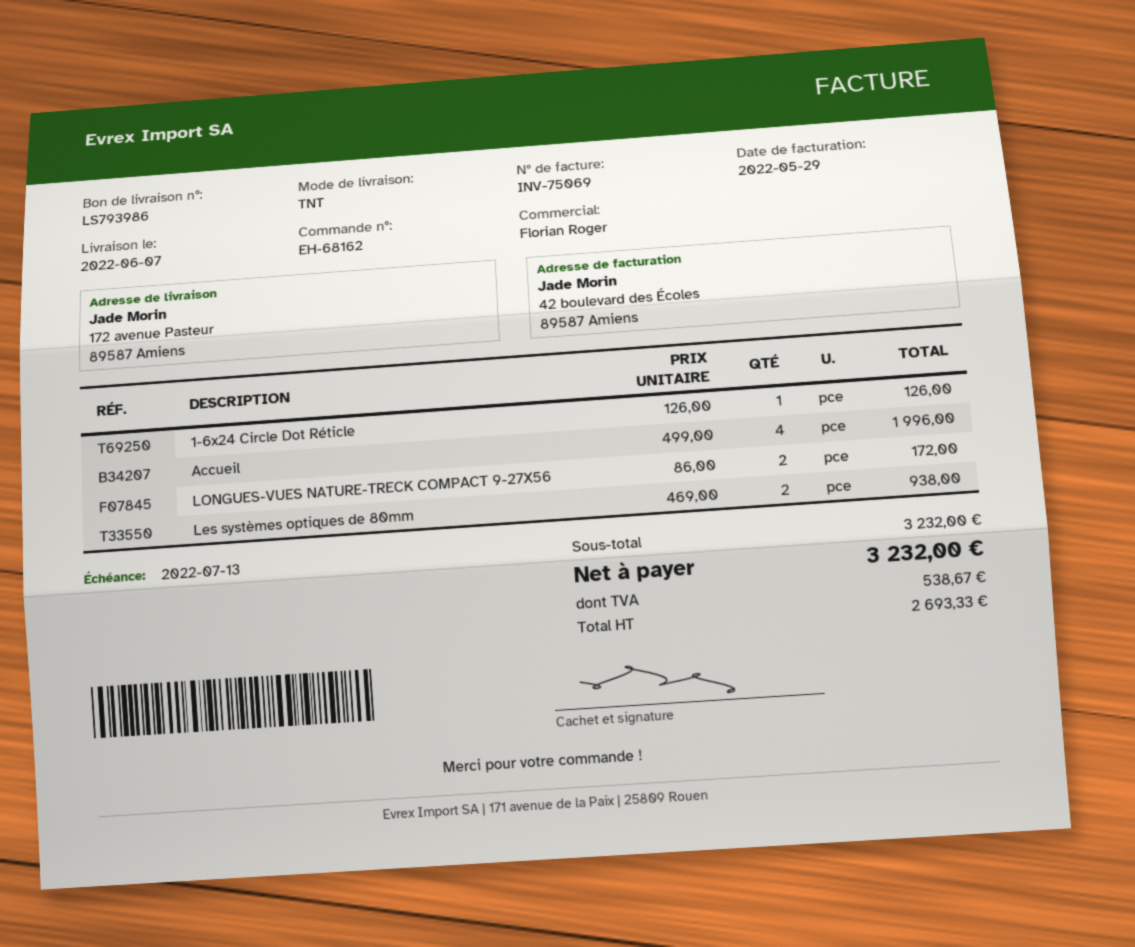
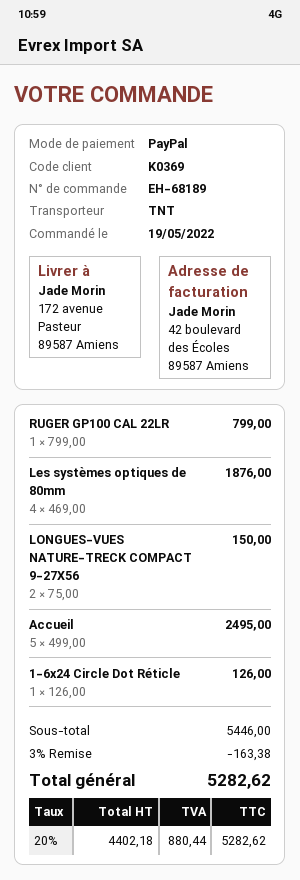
order number: EH-68162 -> EH-68189
Accueil: 4 x 499.00 = 1996.00 -> 5 x 499.00 = 2495.00
LONGUES-VUES NATURE-TRECK COMPACT 9-27X56: 2 x 86.00 = 172.00 -> 2 x 75.00 = 150.00
Les systèmes optiques de 80mm: 2 x 469.00 = 938.00 -> 4 x 469.00 = 1876.00
RUGER GP100 CAL 22LR: none -> 1 x 799.00 = 799.00
subtotal: 3232.00 -> 5446.00
discount: none -> 3% = 163.38
net: 2693.33 -> 4402.18
tax: 538.67 -> 880.44
total: 3232.00 -> 5282.62

